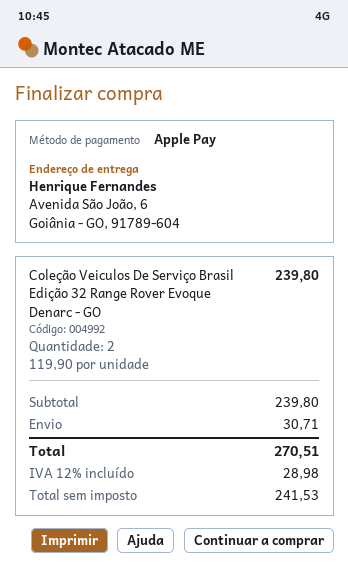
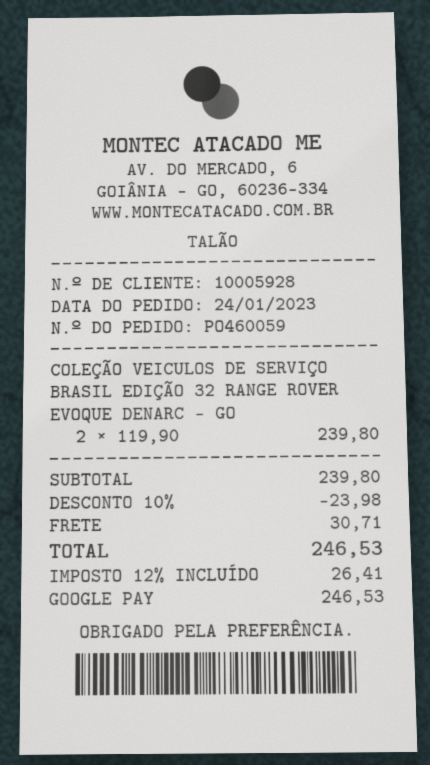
payment method: Apple Pay -> Google Pay
discount: none -> 10% = 23.98
tax: 12% = 28.98 -> 12% = 26.41
total: 270.51 -> 246.53

